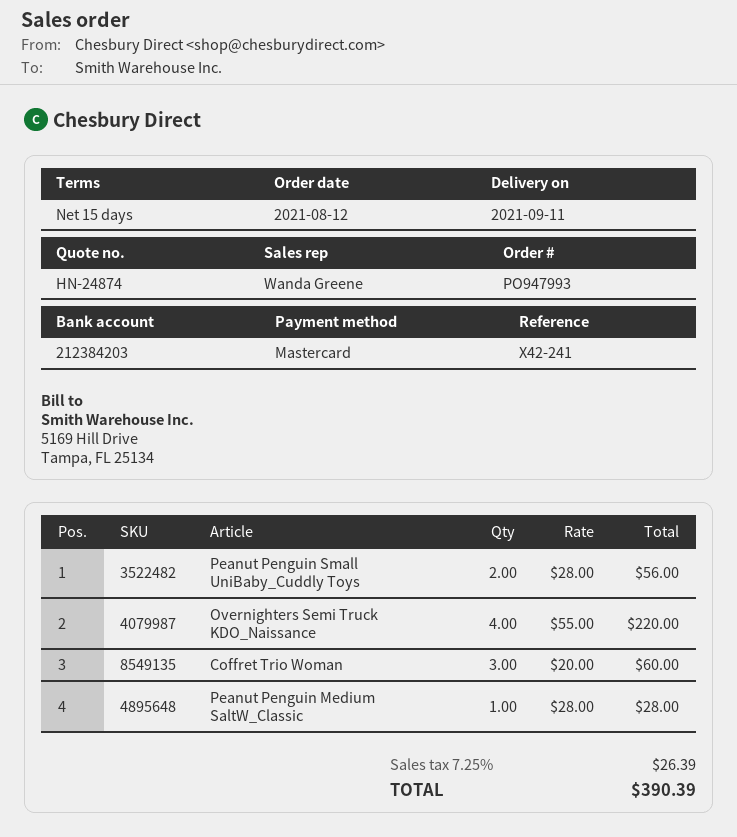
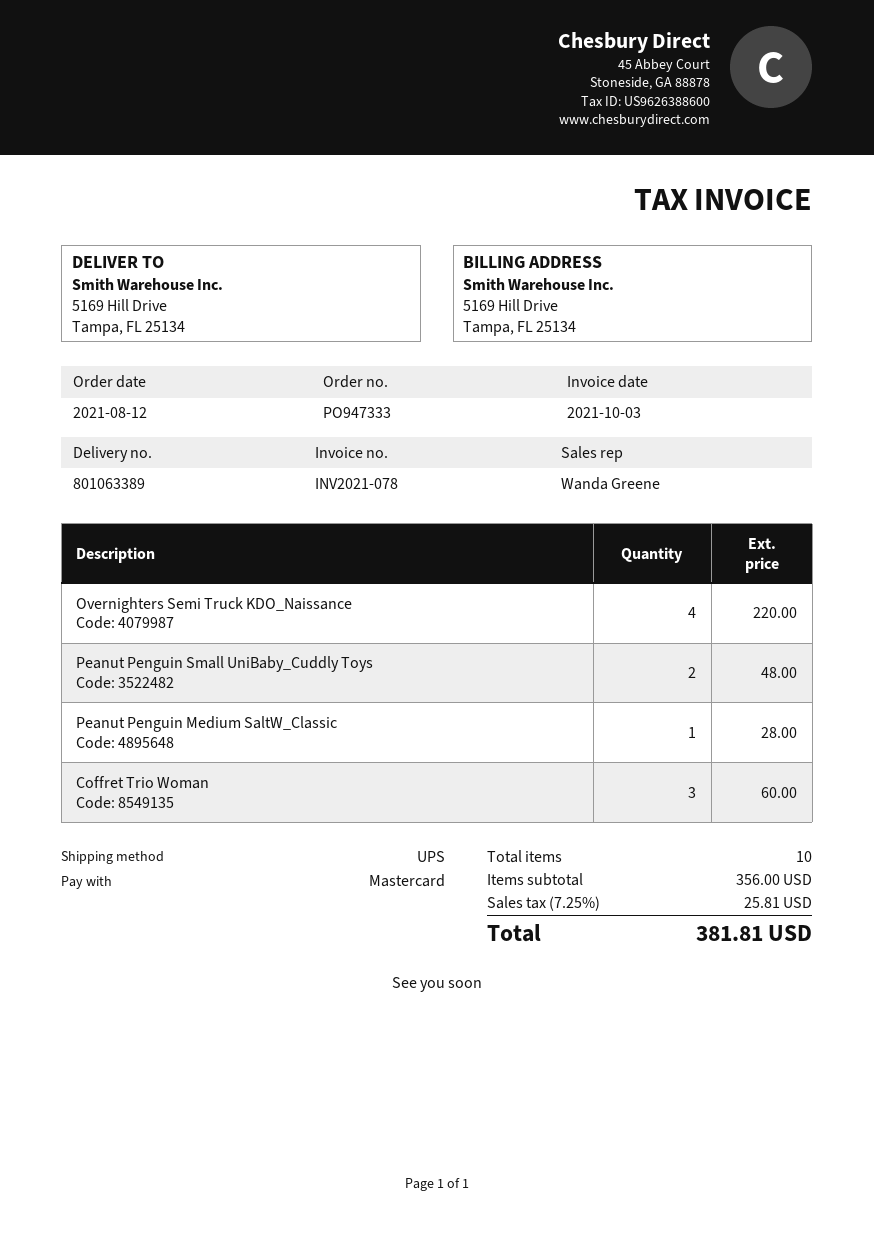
order number: PO947993 -> PO947333
Peanut Penguin Small UniBaby_Cuddly Toys: 2 for 56.00 -> 2 for 48.00
tax: 7.25% = 26.39 -> 7.25% = 25.81
total: 390.39 -> 381.81

